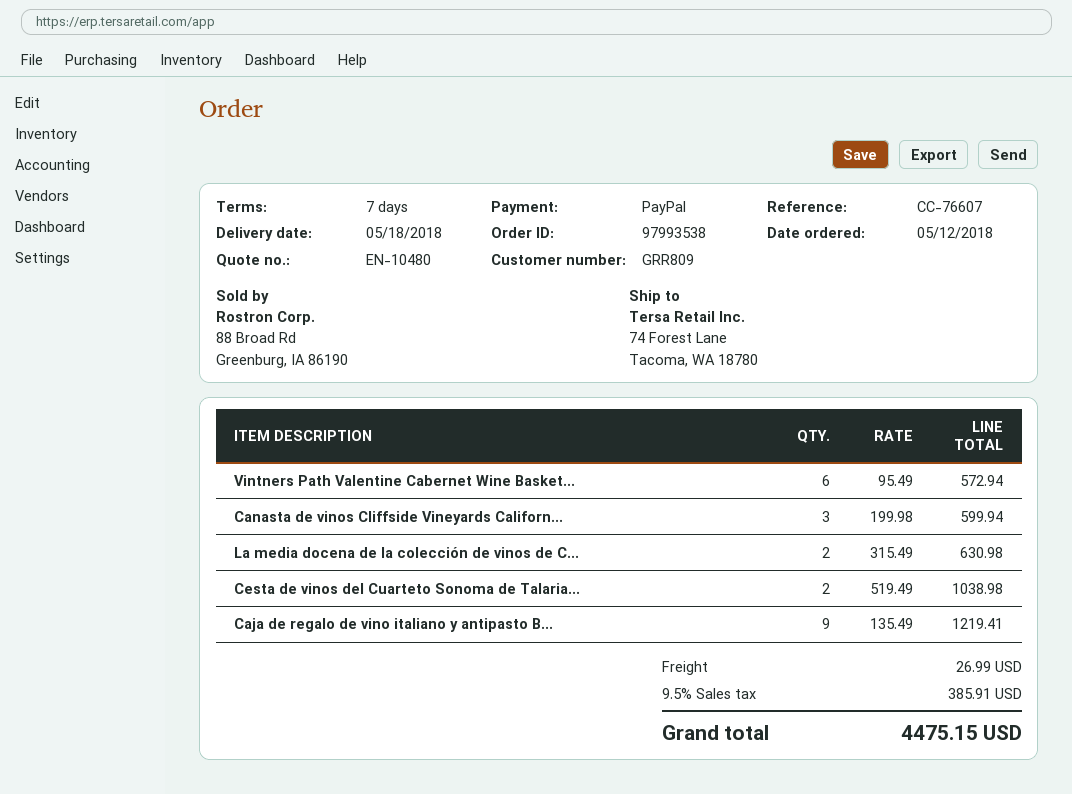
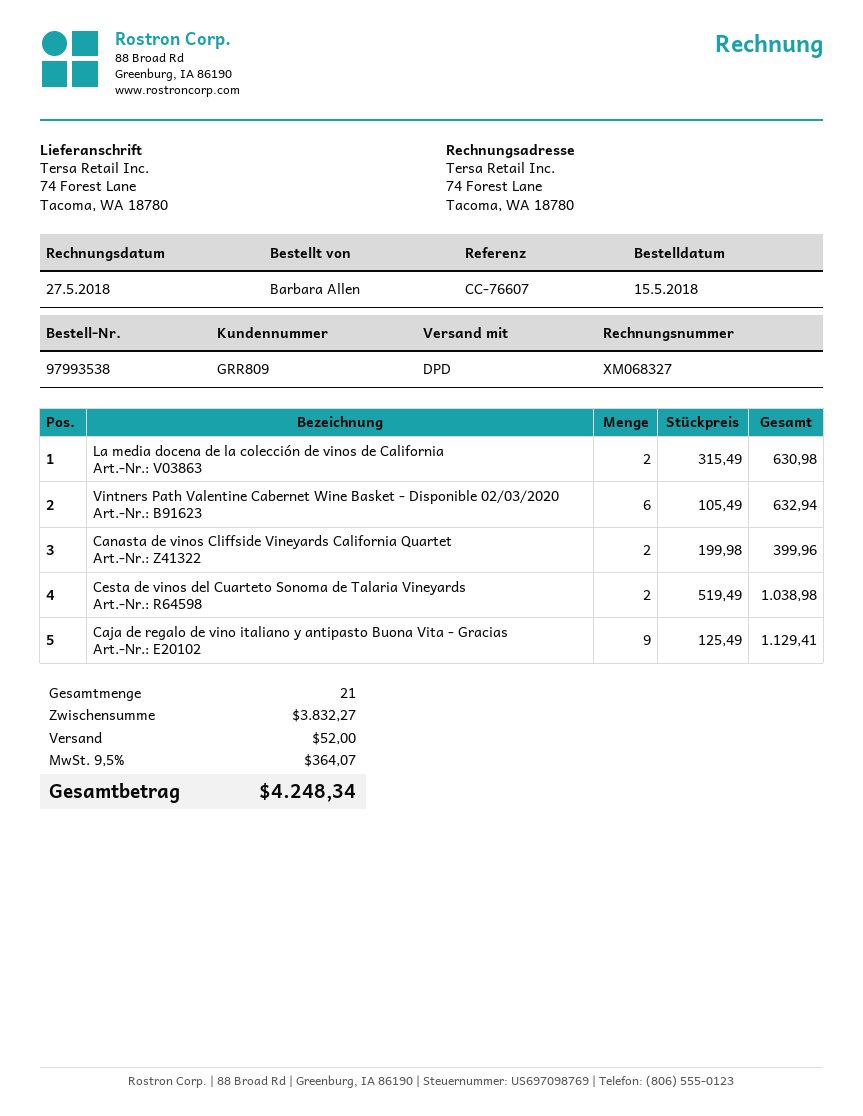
order date: 2018-05-12 -> 2018-05-15
Vintners Path Valentine Cabernet Wine Basket...: 6 x 95.49 = 572.94 -> 6 x 105.49 = 632.94
Canasta de vinos Cliffside Vineyards Californ...: 3 x 199.98 = 599.94 -> 2 x 199.98 = 399.96
Caja de regalo de vino italiano y antipasto B...: 9 x 135.49 = 1219.41 -> 9 x 125.49 = 1129.41
shipping: 26.99 -> 52.00
tax: 9.5% = 385.91 -> 9.5% = 364.07
total: 4475.15 -> 4248.34

